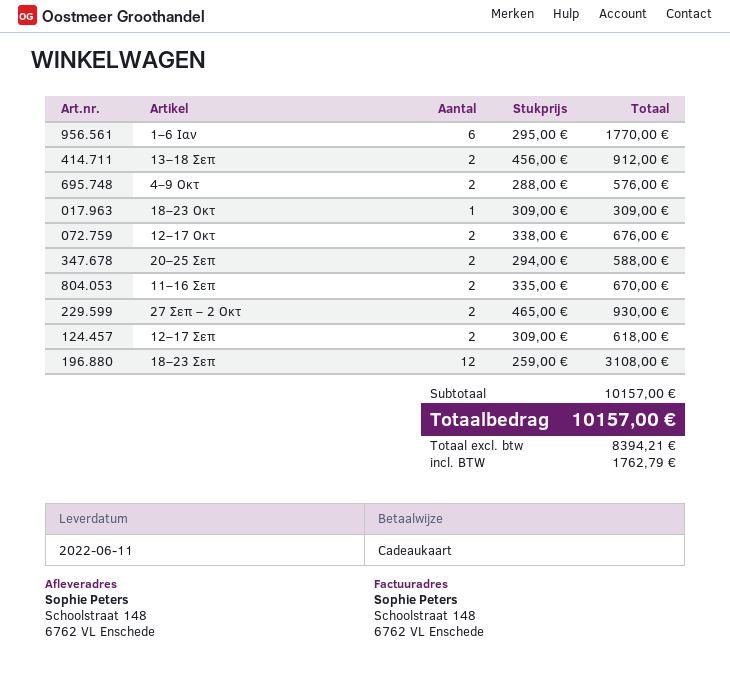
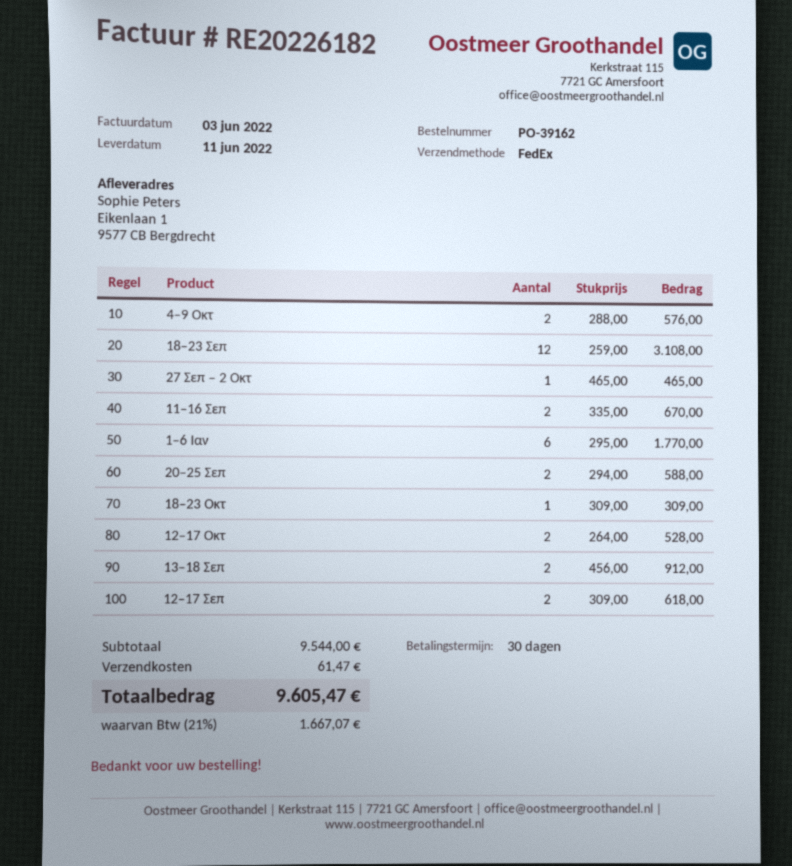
ship to: Schoolstraat 148, 6762 VL Enschede -> Eikenlaan 1, 9577 CB Bergdrecht
12–17 Οκτ: 2 x 338.00 = 676.00 -> 2 x 264.00 = 528.00
27 Σεπ – 2 Οκτ: 2 x 465.00 = 930.00 -> 1 x 465.00 = 465.00
subtotal: 10157.00 -> 9544.00
shipping: none -> 61.47
tax: 1762.79 -> 1667.07
total: 10157.00 -> 9605.47

